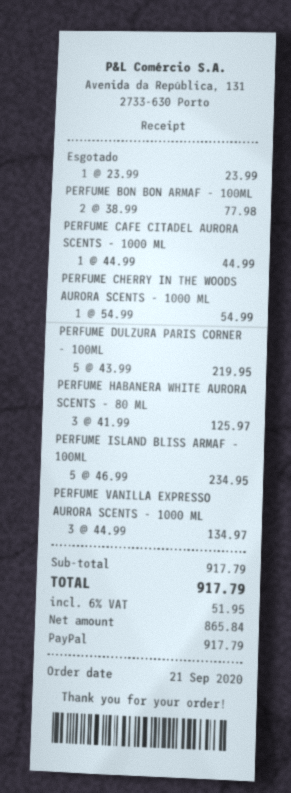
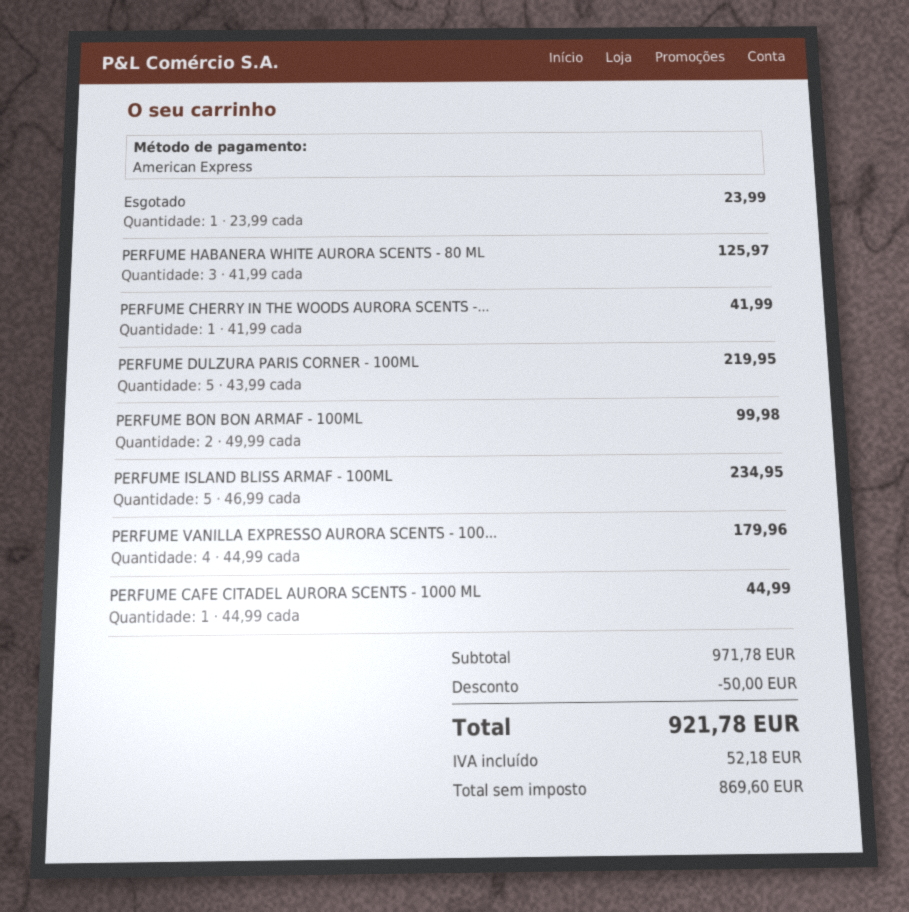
payment method: PayPal -> American Express
PERFUME BON BON ARMAF - 100ML: 2 x 38.99 = 77.98 -> 2 x 49.99 = 99.98
PERFUME CHERRY IN THE WOODS AURORA SCENTS - 1000 ML: 1 x 54.99 = 54.99 -> 1 x 41.99 = 41.99
PERFUME VANILLA EXPRESSO AURORA SCENTS - 1000 ML: 3 x 44.99 = 134.97 -> 4 x 44.99 = 179.96
subtotal: 917.79 -> 971.78
discount: none -> 50.00
net: 865.84 -> 869.60
tax: 51.95 -> 52.18
total: 917.79 -> 921.78

